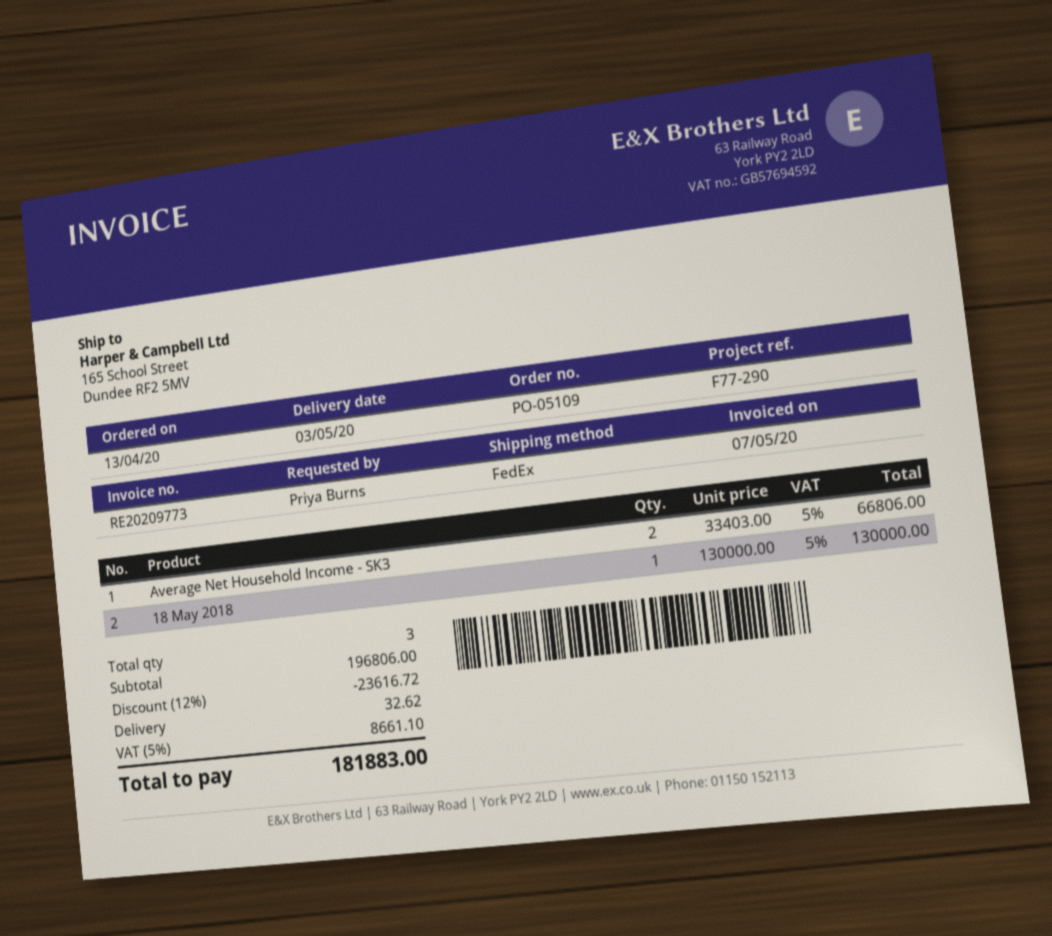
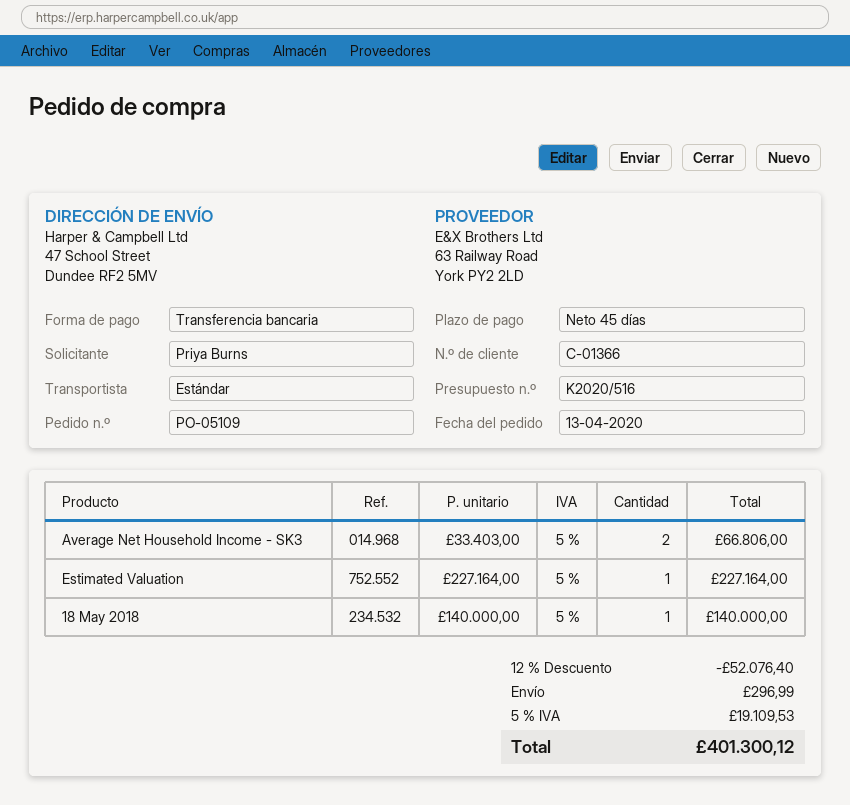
shipping method: FedEx -> standard
ship to: 165 School Street, Dundee RF2 5MV -> 47 School Street, Dundee RF2 5MV
18 May 2018: 1 x 130000.00 = 130000.00 -> 1 x 140000.00 = 140000.00
Estimated Valuation: none -> 1 x 227164.00 = 227164.00
discount: 12% = 23616.72 -> 12% = 52076.40
shipping: 32.62 -> 296.99
tax: 5% = 8661.10 -> 5% = 19109.53
total: 181883.00 -> 401300.12

